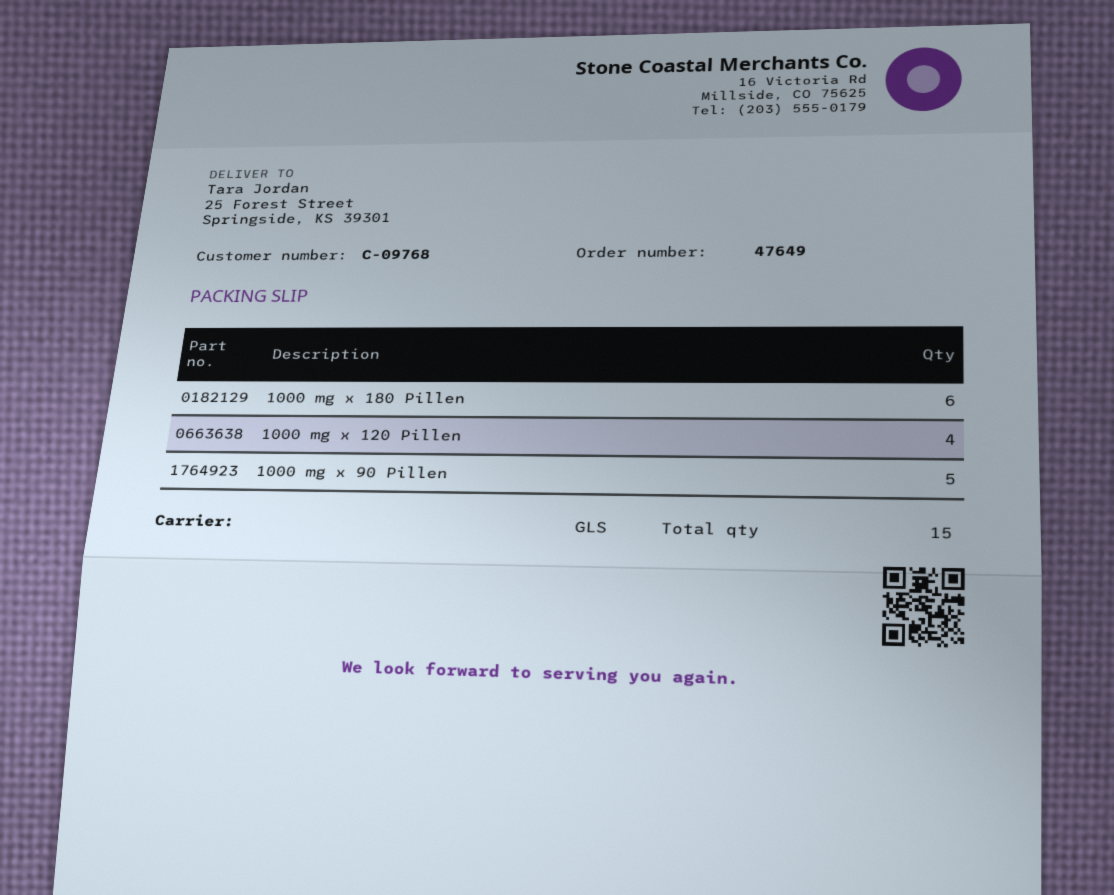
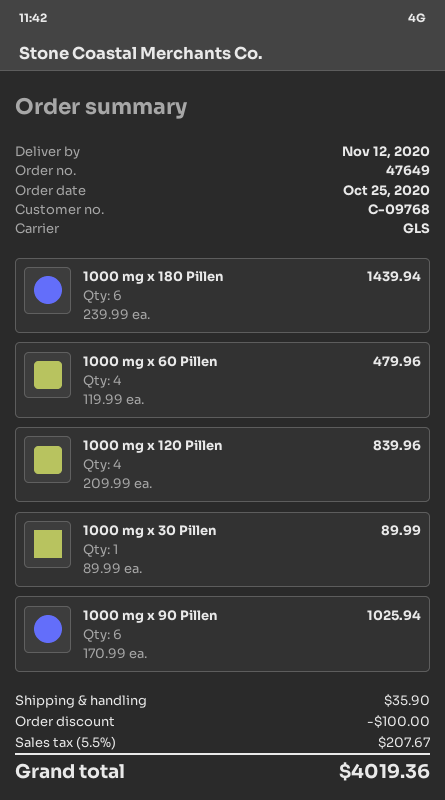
1000 mg x 90 Pillen: 5 -> 6
1000 mg x 60 Pillen: none -> 4
1000 mg x 30 Pillen: none -> 1

